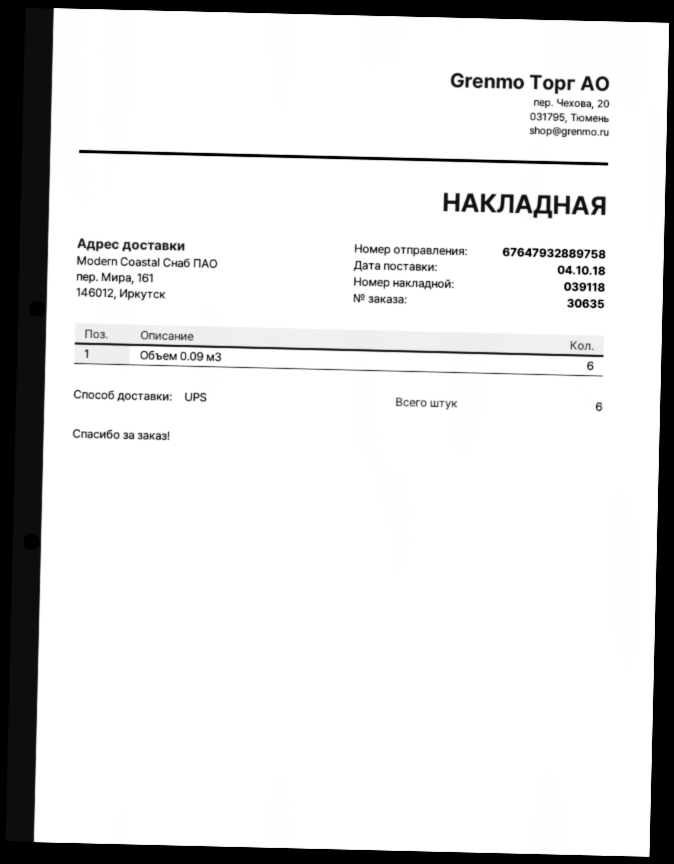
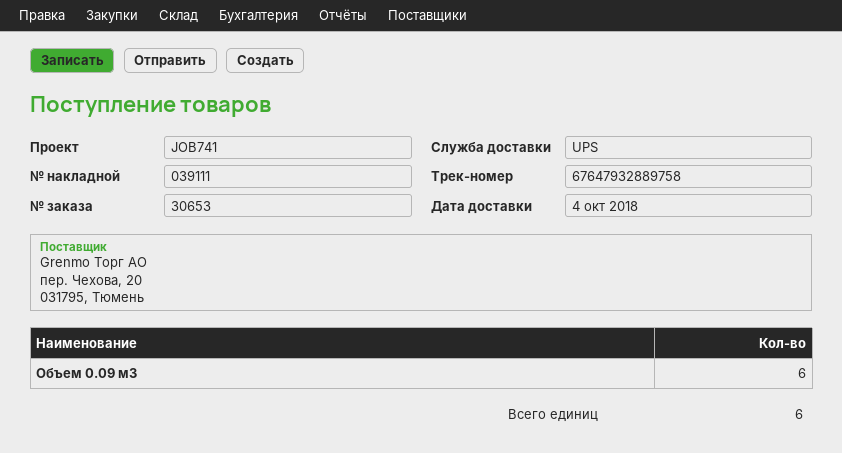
order number: 30635 -> 30653
delivery note number: 039118 -> 039111

